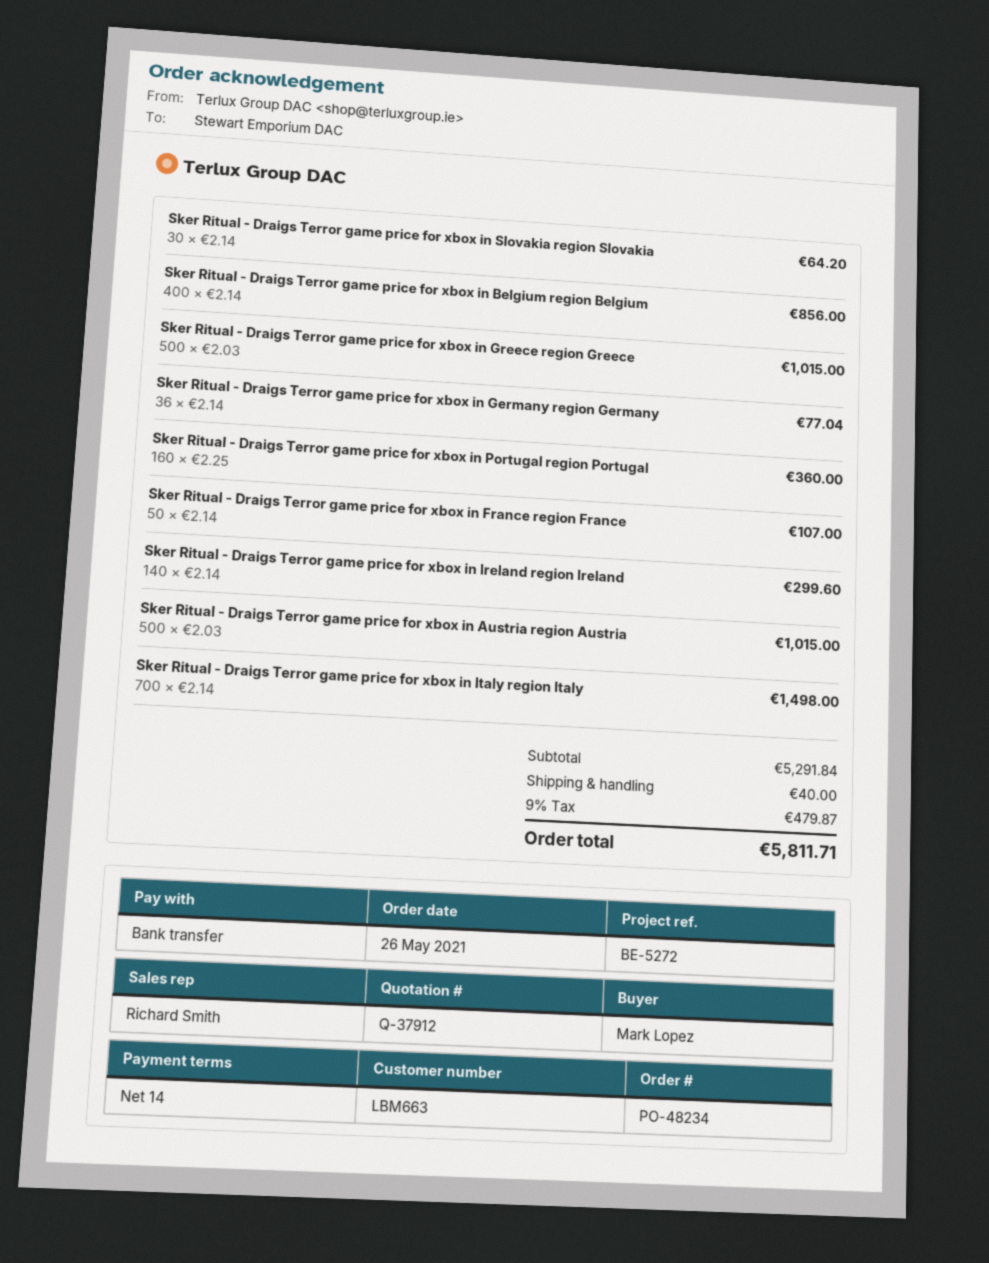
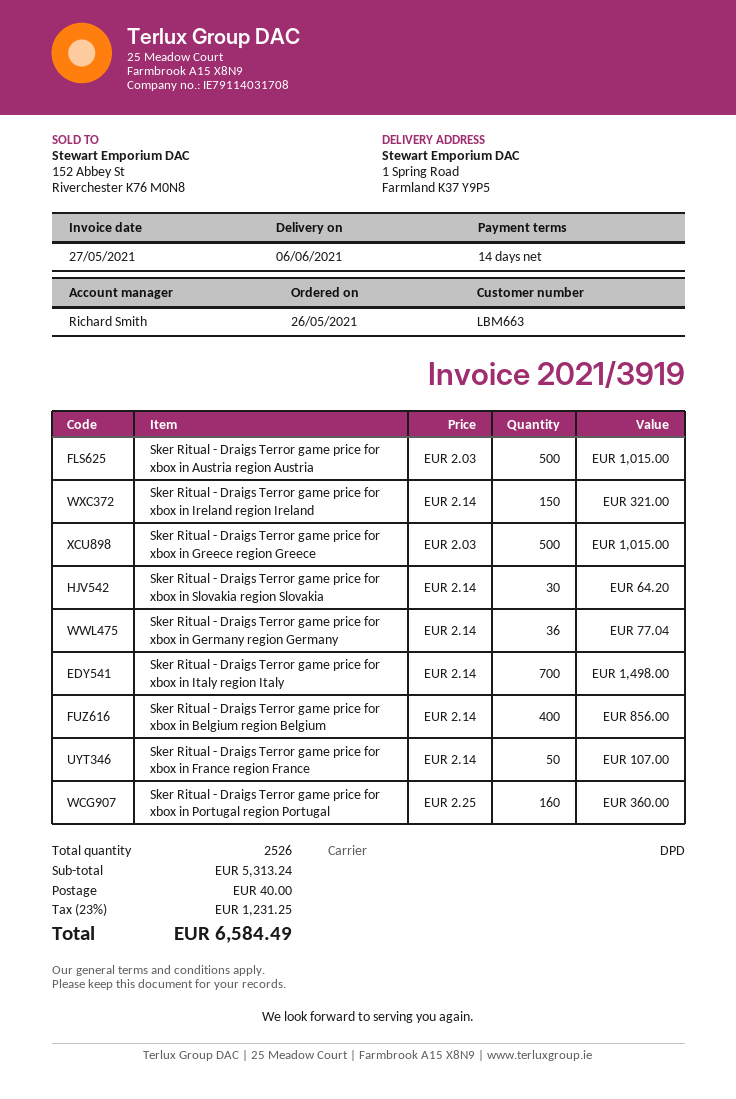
Sker Ritual - Draigs Terror game price for xbox in Ireland region Ireland: 140 x 2.14 = 299.60 -> 150 x 2.14 = 321.00
subtotal: 5291.84 -> 5313.24
tax: 9% = 479.87 -> 23% = 1231.25
total: 5811.71 -> 6584.49

